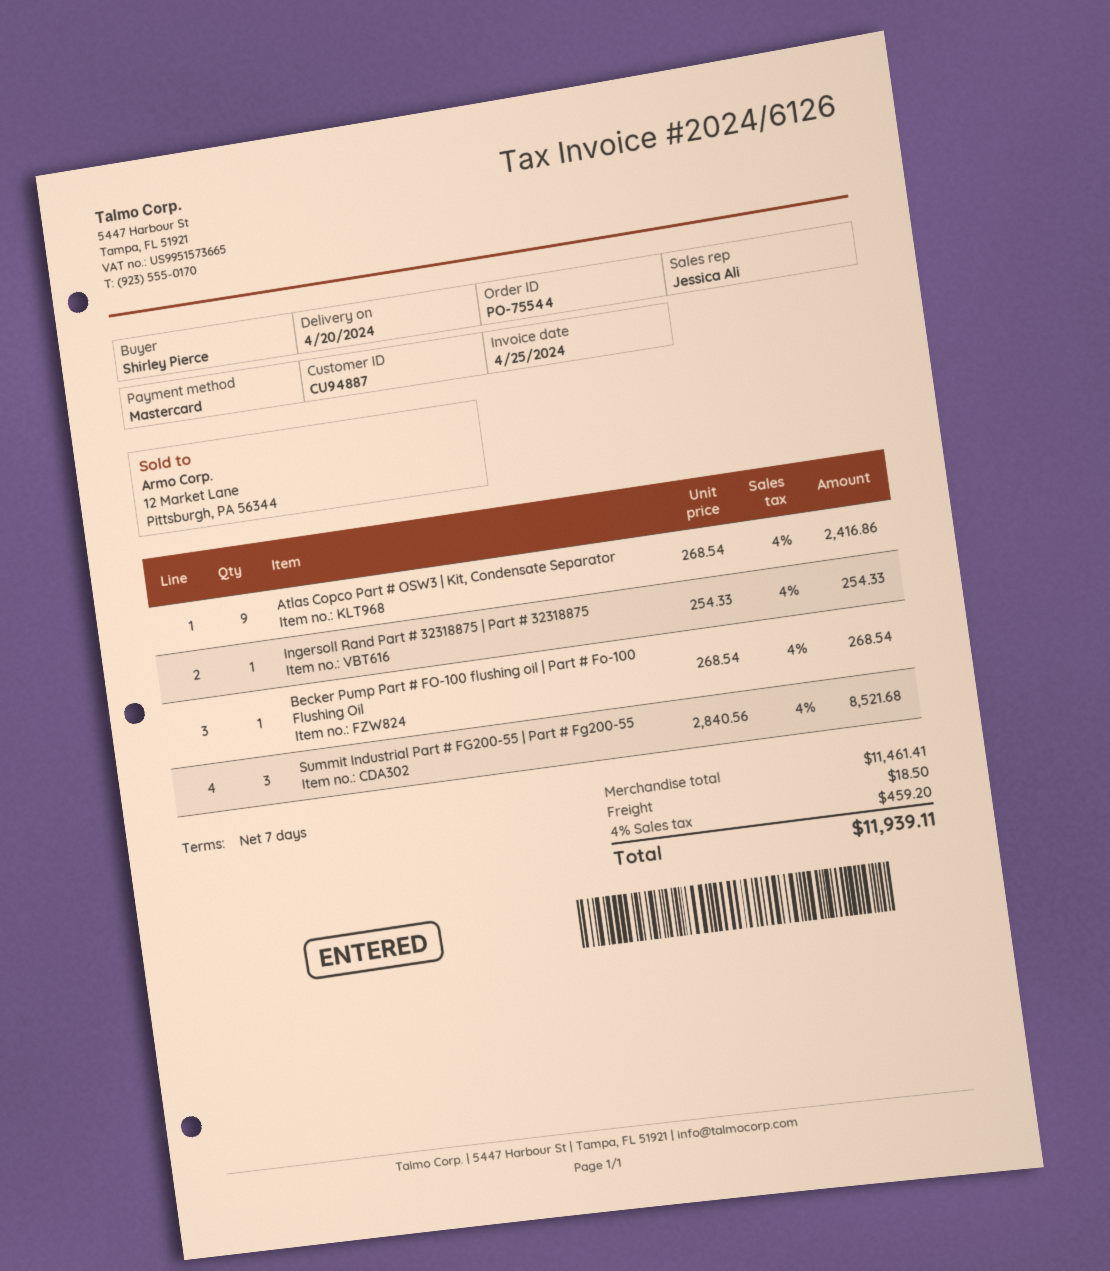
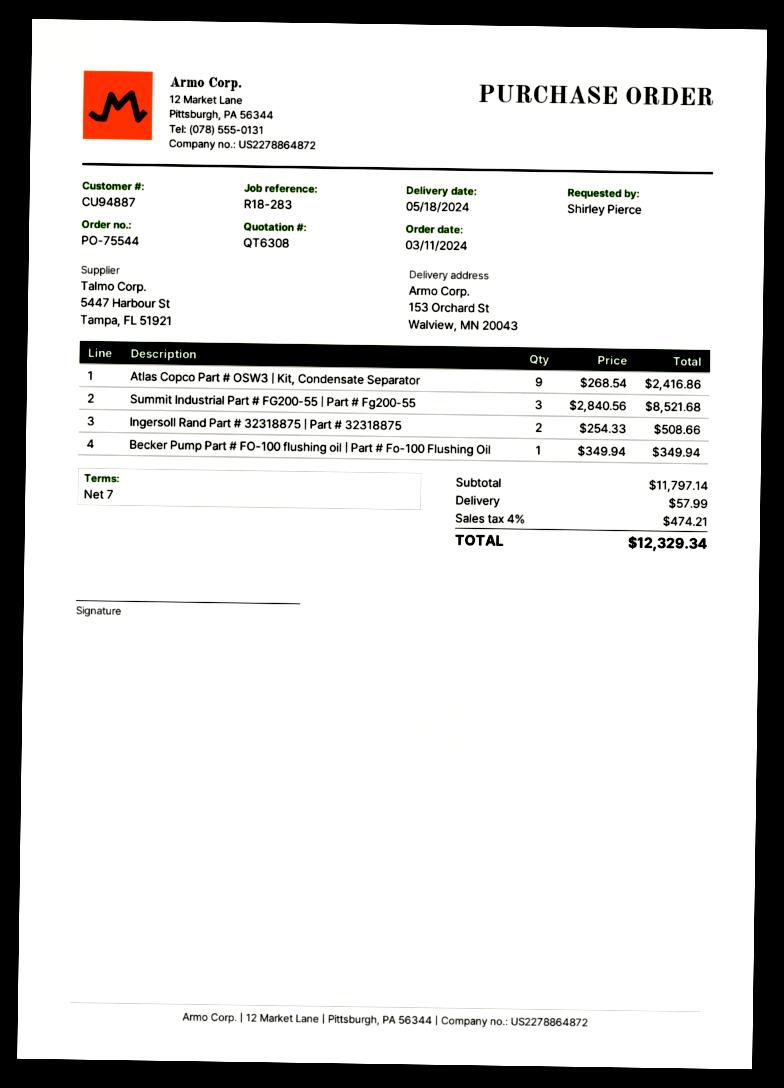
delivery date: 2024-04-20 -> 2024-05-18
Ingersoll Rand Part # 32318875 | Part # 32318875: 1 x 254.33 = 254.33 -> 2 x 254.33 = 508.66
Becker Pump Part # FO-100 flushing oil | Part # Fo-100 Flushing Oil: 1 x 268.54 = 268.54 -> 1 x 349.94 = 349.94
subtotal: 11461.41 -> 11797.14
shipping: 18.50 -> 57.99
tax: 4% = 459.20 -> 4% = 474.21
total: 11939.11 -> 12329.34

